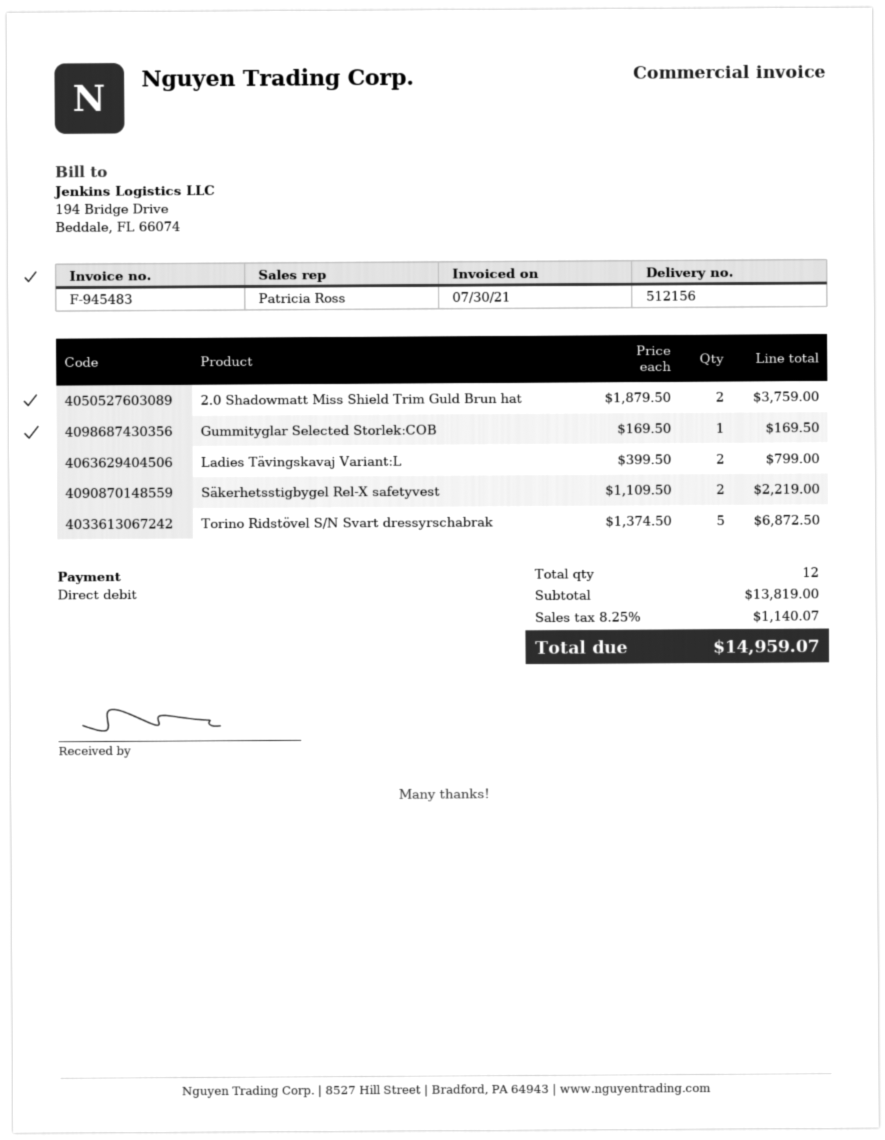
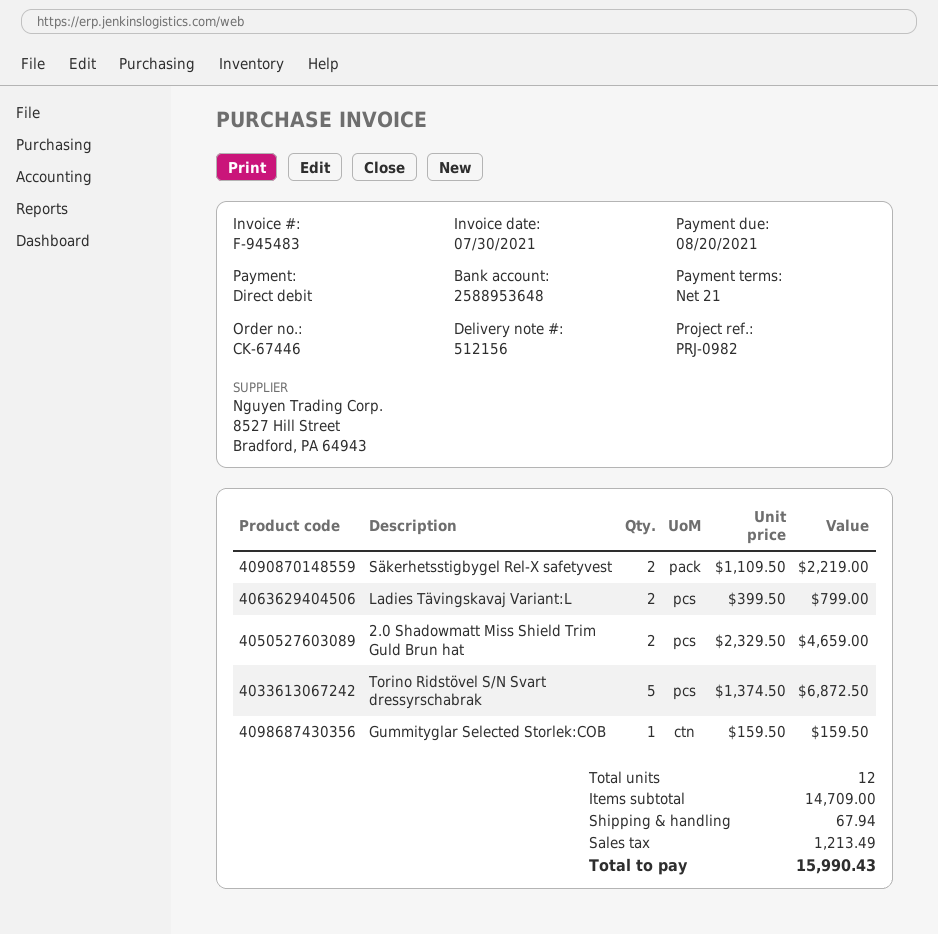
2.0 Shadowmatt Miss Shield Trim Guld Brun hat: 2 x 1879.50 = 3759.00 -> 2 x 2329.50 = 4659.00
Gummityglar Selected Storlek:COB: 1 x 169.50 = 169.50 -> 1 x 159.50 = 159.50
subtotal: 13819.00 -> 14709.00
shipping: none -> 67.94
tax: 1140.07 -> 1213.49
total: 14959.07 -> 15990.43

